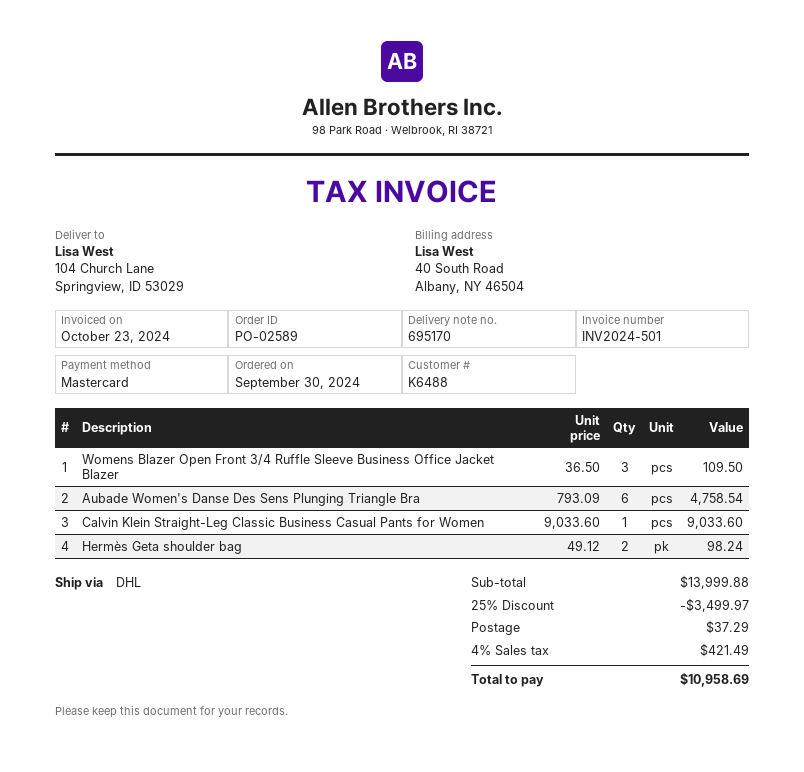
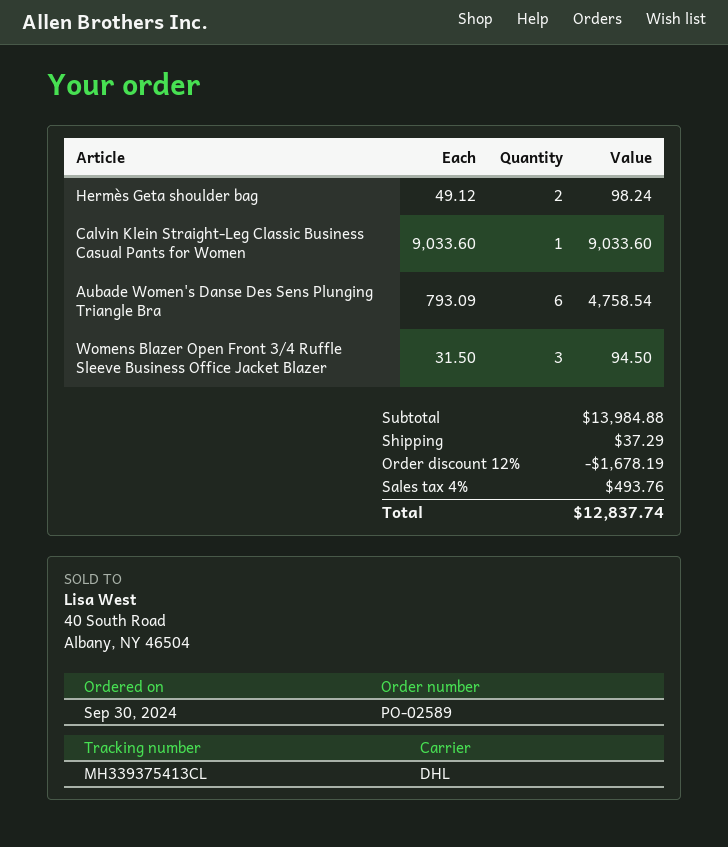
Womens Blazer Open Front 3/4 Ruffle Sleeve Business Office Jacket Blazer: 3 x 36.50 = 109.50 -> 3 x 31.50 = 94.50
subtotal: 13999.88 -> 13984.88
discount: 25% = 3499.97 -> 12% = 1678.19
tax: 4% = 421.49 -> 4% = 493.76
total: 10958.69 -> 12837.74

